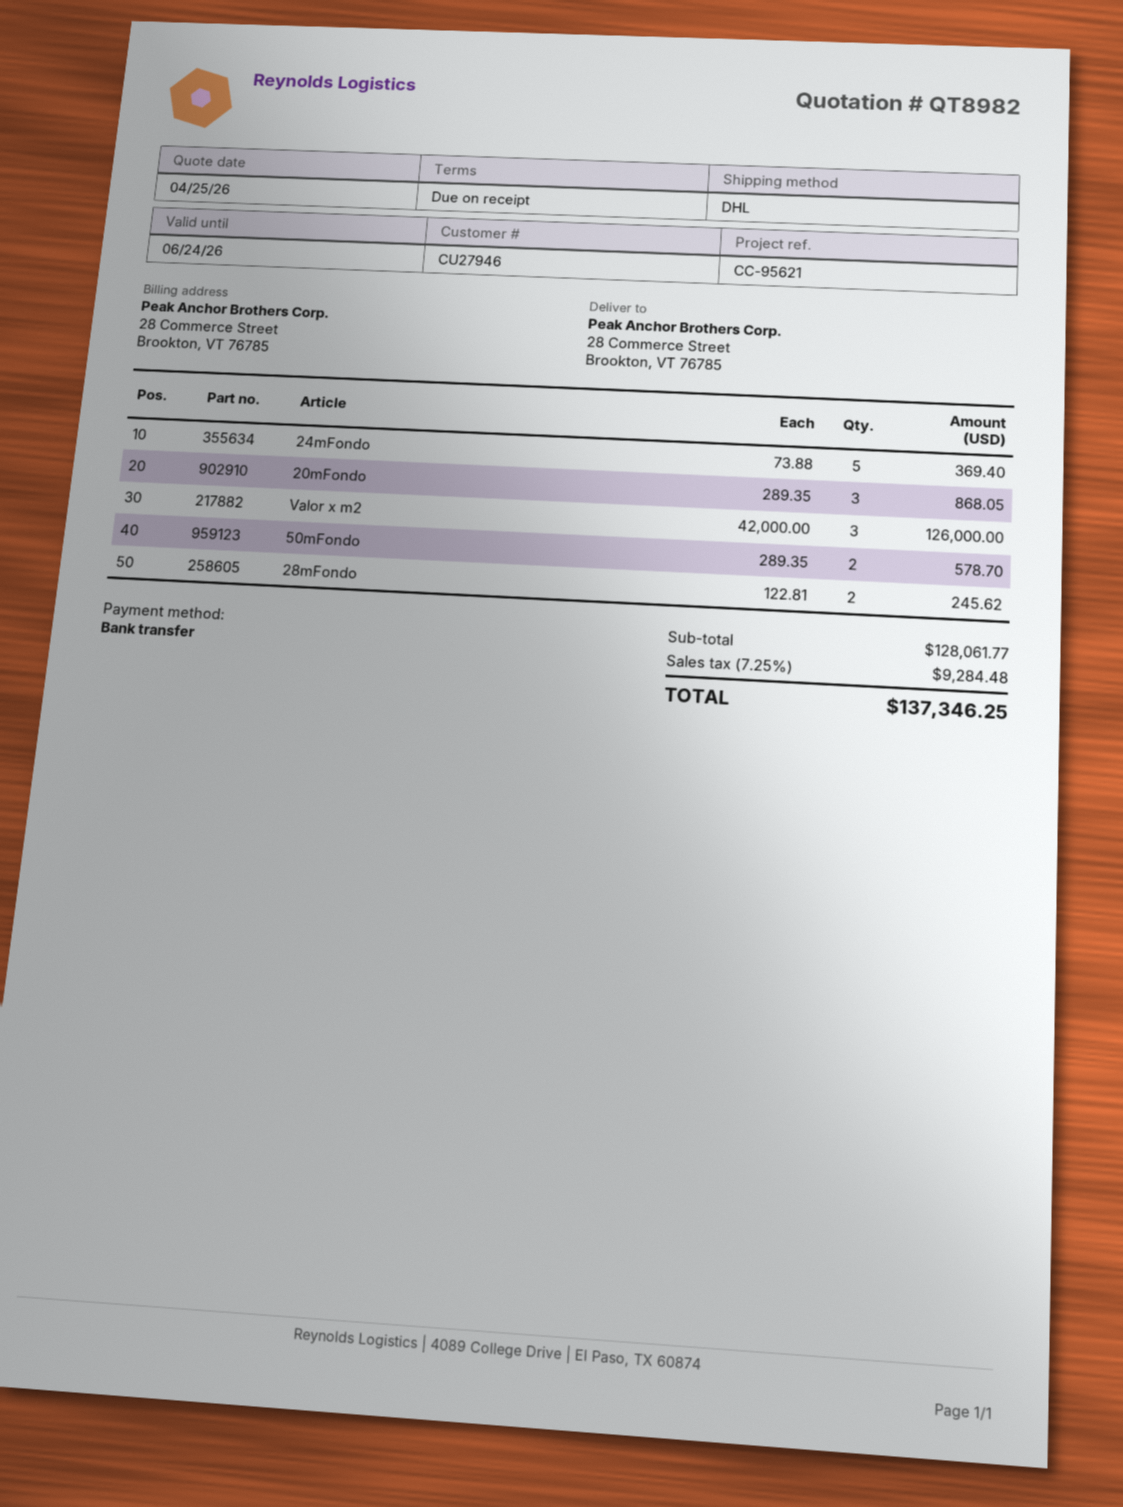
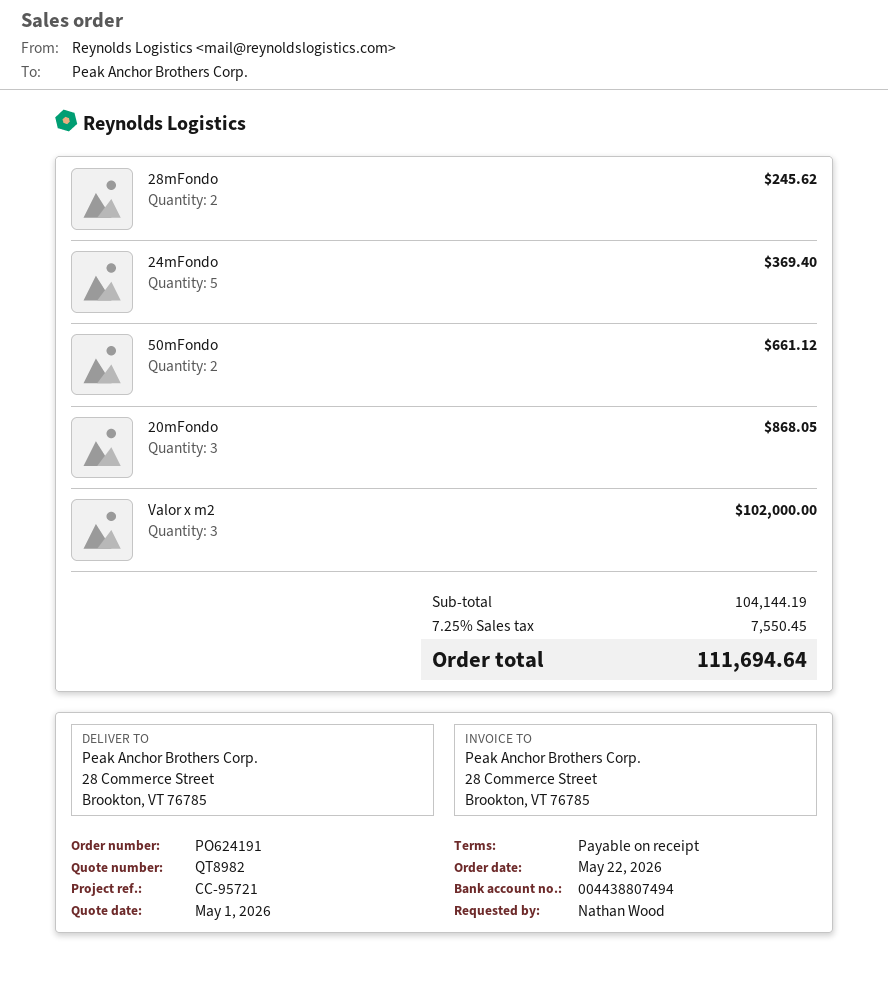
quote date: 2026-04-25 -> 2026-05-01
reference: CC-95621 -> CC-95721
Valor x m2: 3 for 126000.00 -> 3 for 102000.00
50mFondo: 2 for 578.70 -> 2 for 661.12
subtotal: 128061.77 -> 104144.19
tax: 7.25% = 9284.48 -> 7.25% = 7550.45
total: 137346.25 -> 111694.64

